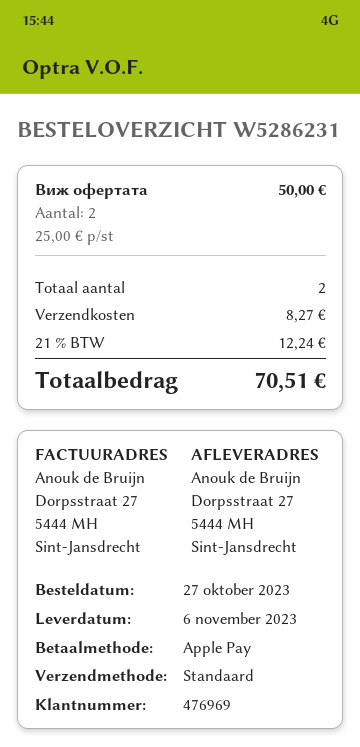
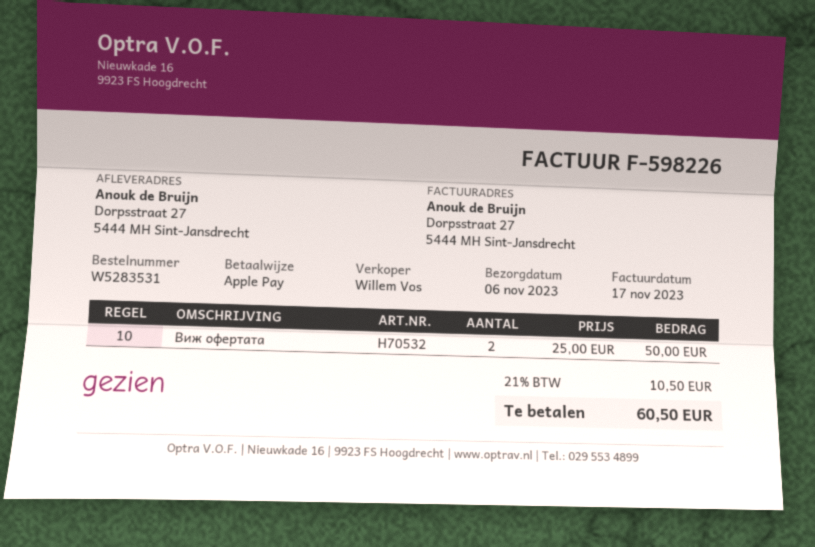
order number: W5286231 -> W5283531
shipping: 8.27 -> none
tax: 21% = 12.24 -> 21% = 10.50
total: 70.51 -> 60.50

